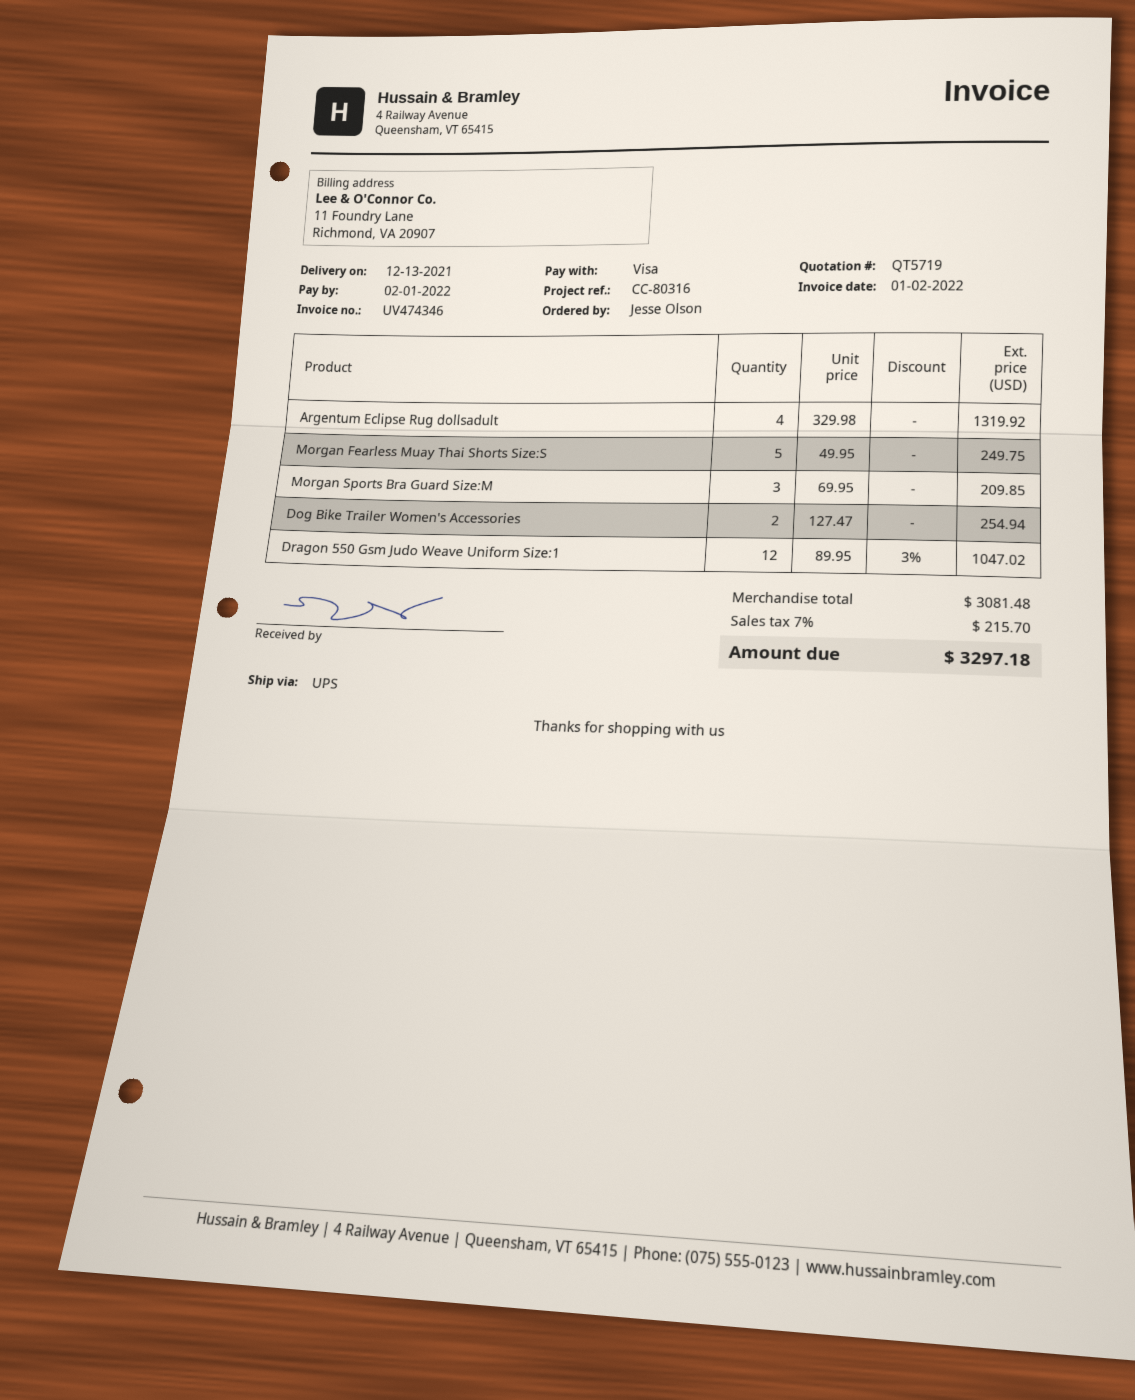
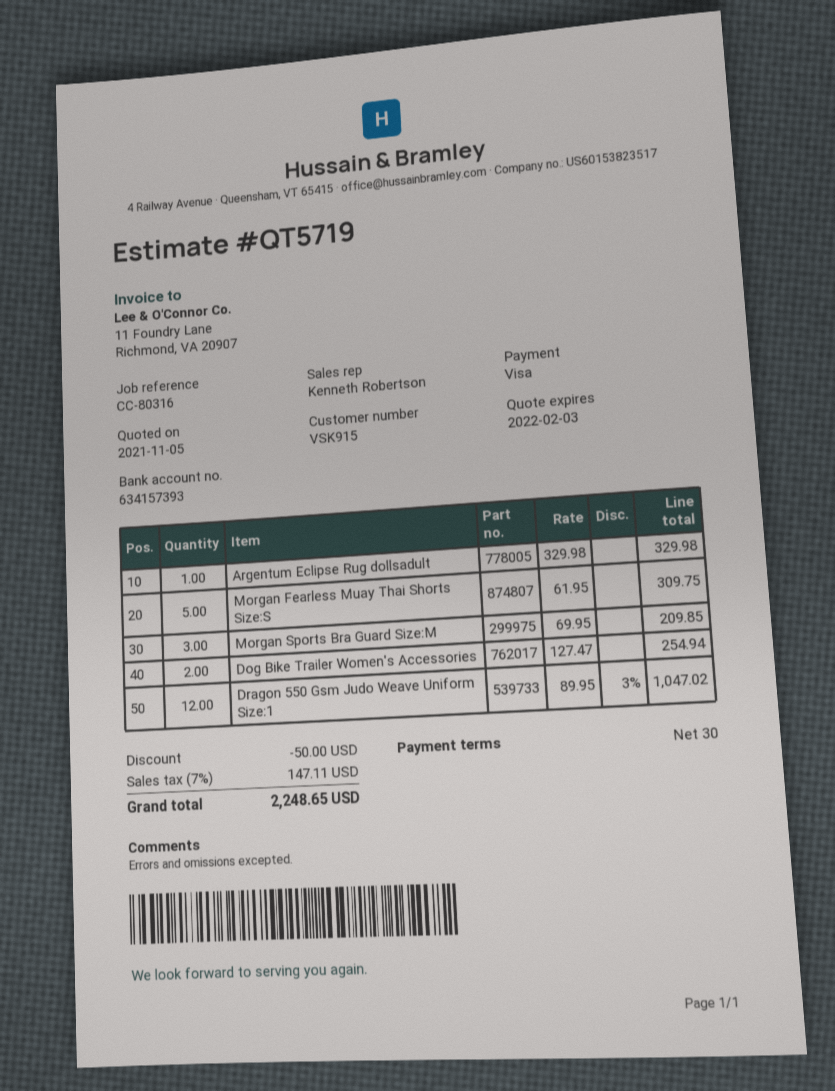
Argentum Eclipse Rug dollsadult: 4 x 329.98 = 1319.92 -> 1 x 329.98 = 329.98
Morgan Fearless Muay Thai Shorts Size:S: 5 x 49.95 = 249.75 -> 5 x 61.95 = 309.75
discount: none -> 50.00
tax: 7% = 215.70 -> 7% = 147.11
total: 3297.18 -> 2248.65

